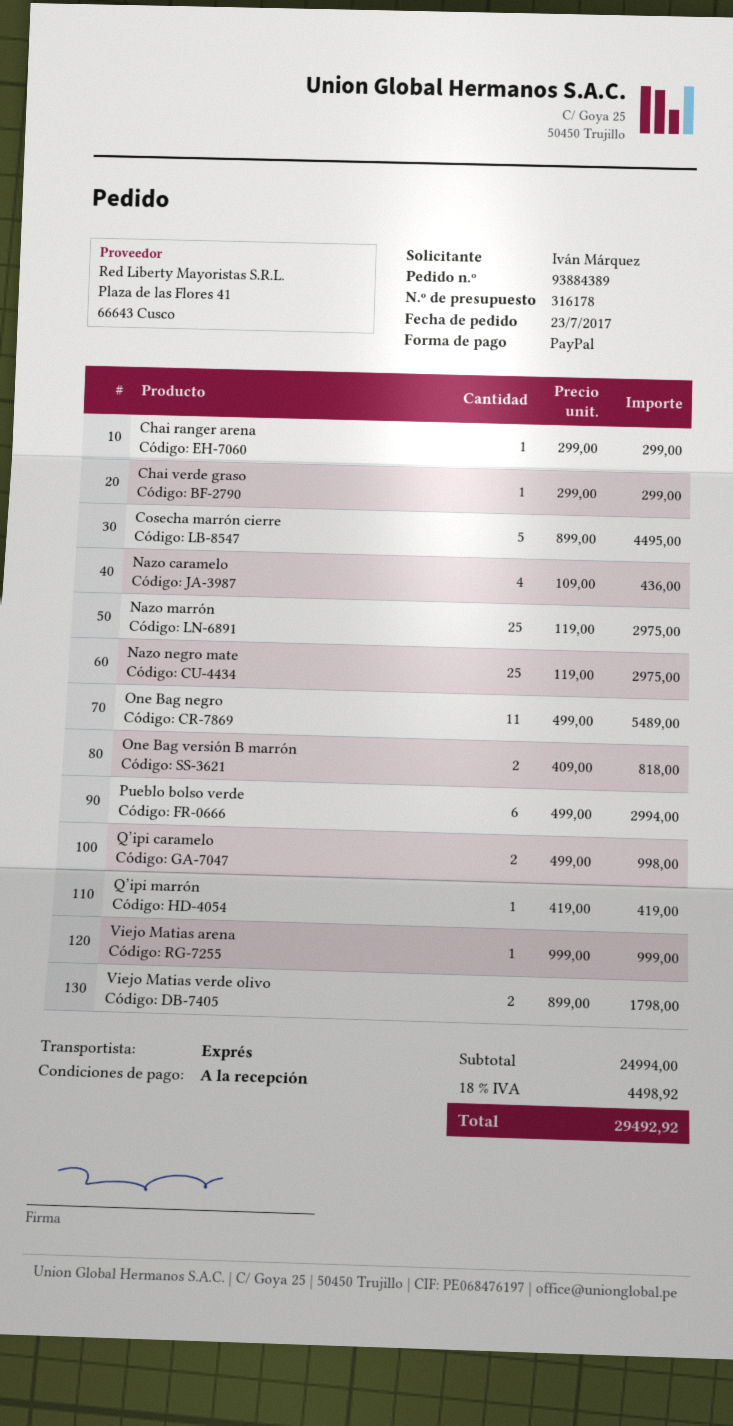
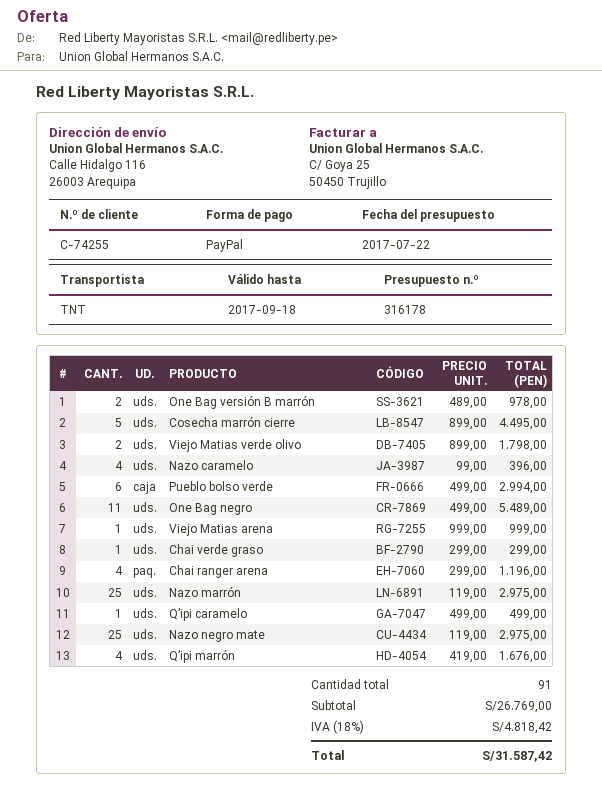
shipping method: express -> TNT
Chai ranger arena: 1 x 299.00 = 299.00 -> 4 x 299.00 = 1196.00
Nazo caramelo: 4 x 109.00 = 436.00 -> 4 x 99.00 = 396.00
One Bag versión B marrón: 2 x 409.00 = 818.00 -> 2 x 489.00 = 978.00
Q’ipi caramelo: 2 x 499.00 = 998.00 -> 1 x 499.00 = 499.00
Q’ipi marrón: 1 x 419.00 = 419.00 -> 4 x 419.00 = 1676.00
subtotal: 24994.00 -> 26769.00
tax: 18% = 4498.92 -> 18% = 4818.42
total: 29492.92 -> 31587.42

